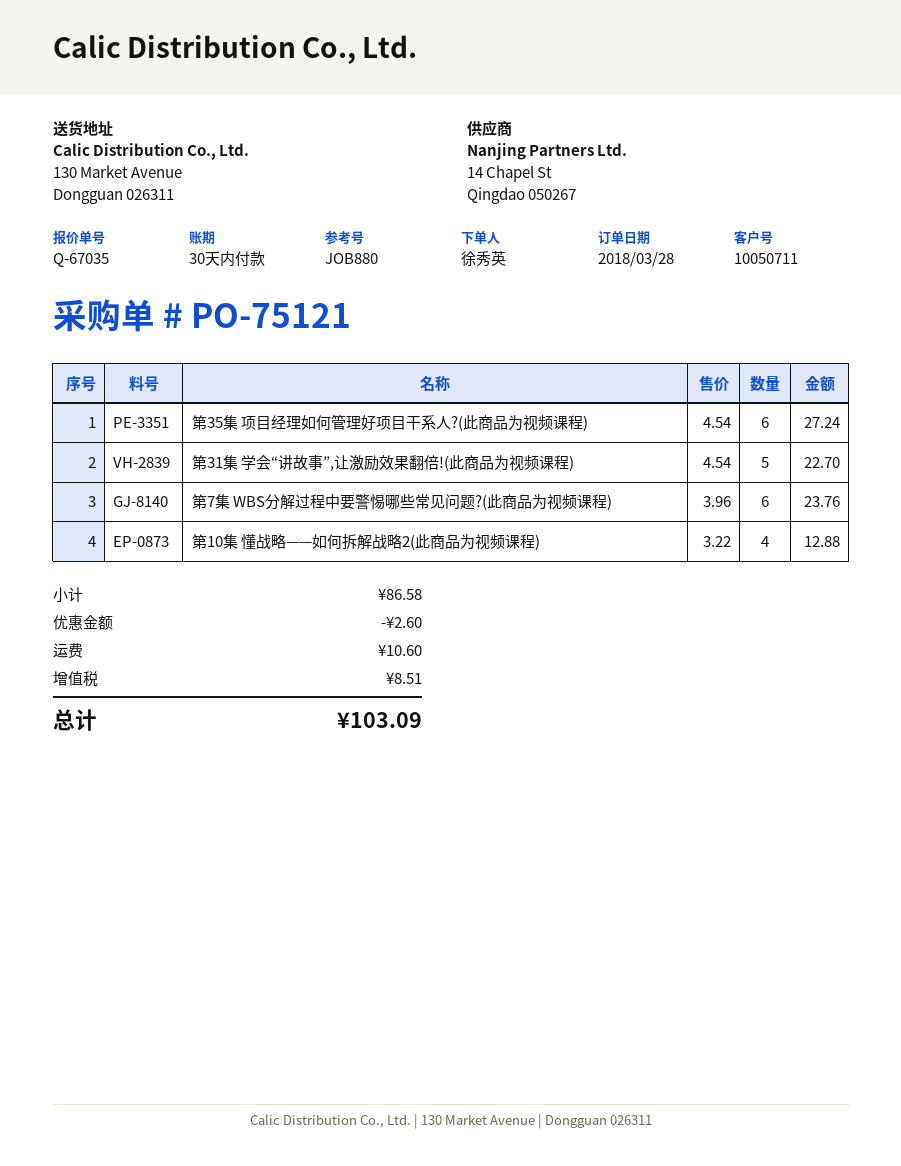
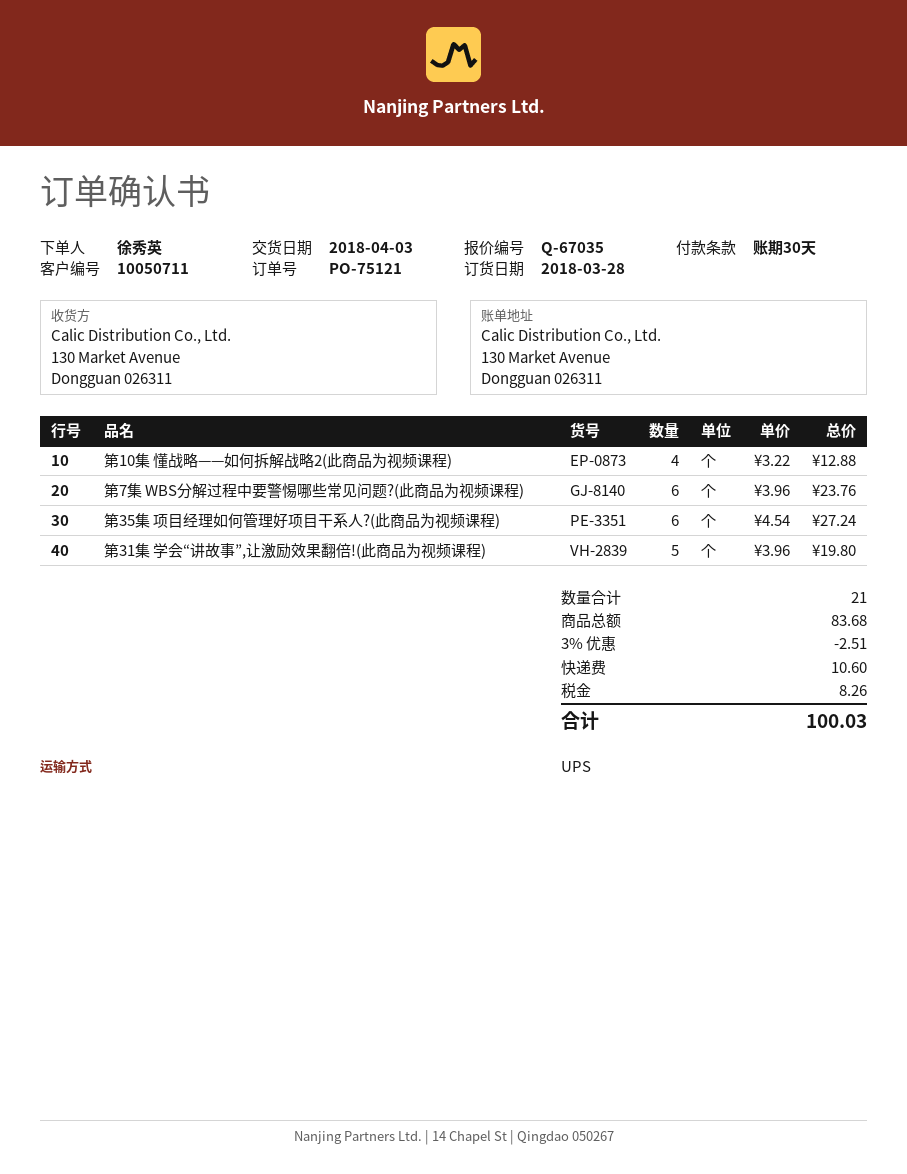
第31集 学会“讲故事”,让激励效果翻倍!(此商品为视频课程): 5 x 4.54 = 22.70 -> 5 x 3.96 = 19.80
subtotal: 86.58 -> 83.68
discount: 2.60 -> 2.51
tax: 8.51 -> 8.26
total: 103.09 -> 100.03

